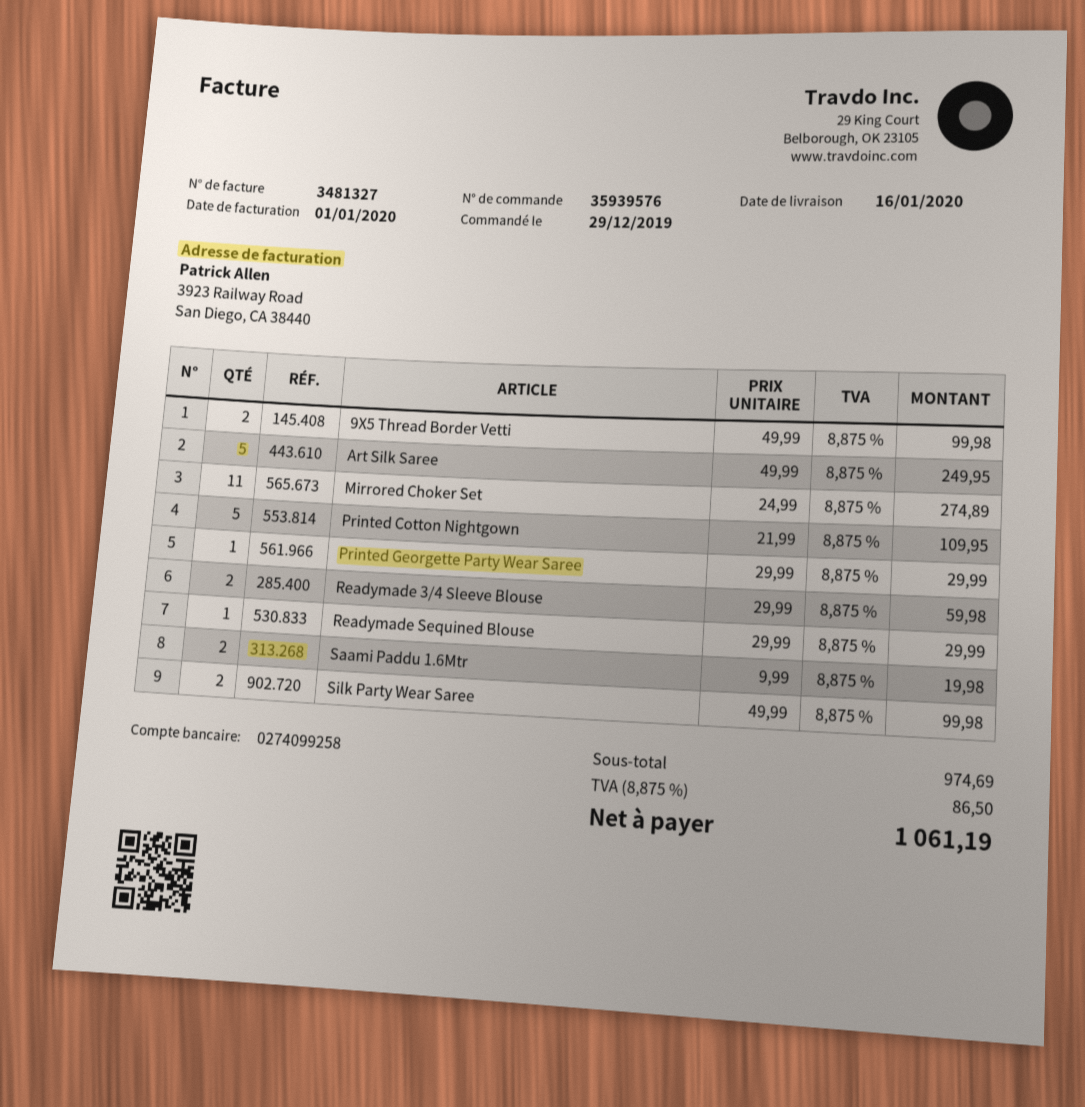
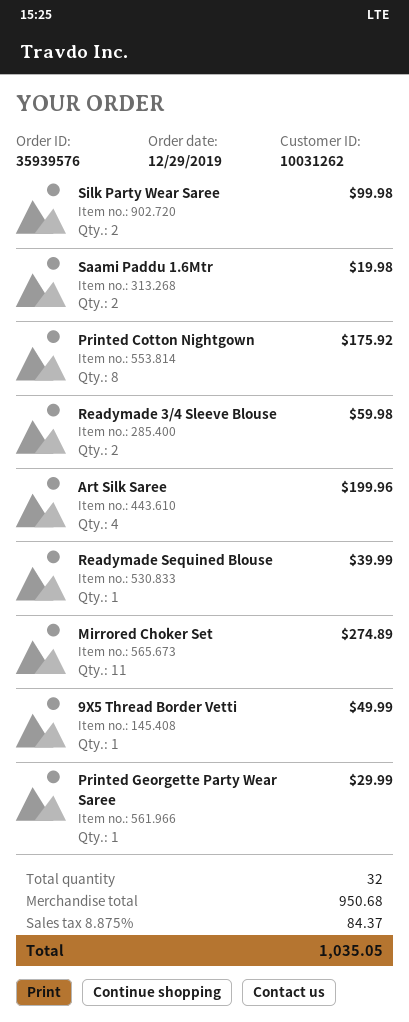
9X5 Thread Border Vetti: 2 for 99.98 -> 1 for 49.99
Art Silk Saree: 5 for 249.95 -> 4 for 199.96
Printed Cotton Nightgown: 5 for 109.95 -> 8 for 175.92
Readymade Sequined Blouse: 1 for 29.99 -> 1 for 39.99
subtotal: 974.69 -> 950.68
tax: 8.875% = 86.50 -> 8.875% = 84.37
total: 1061.19 -> 1035.05

